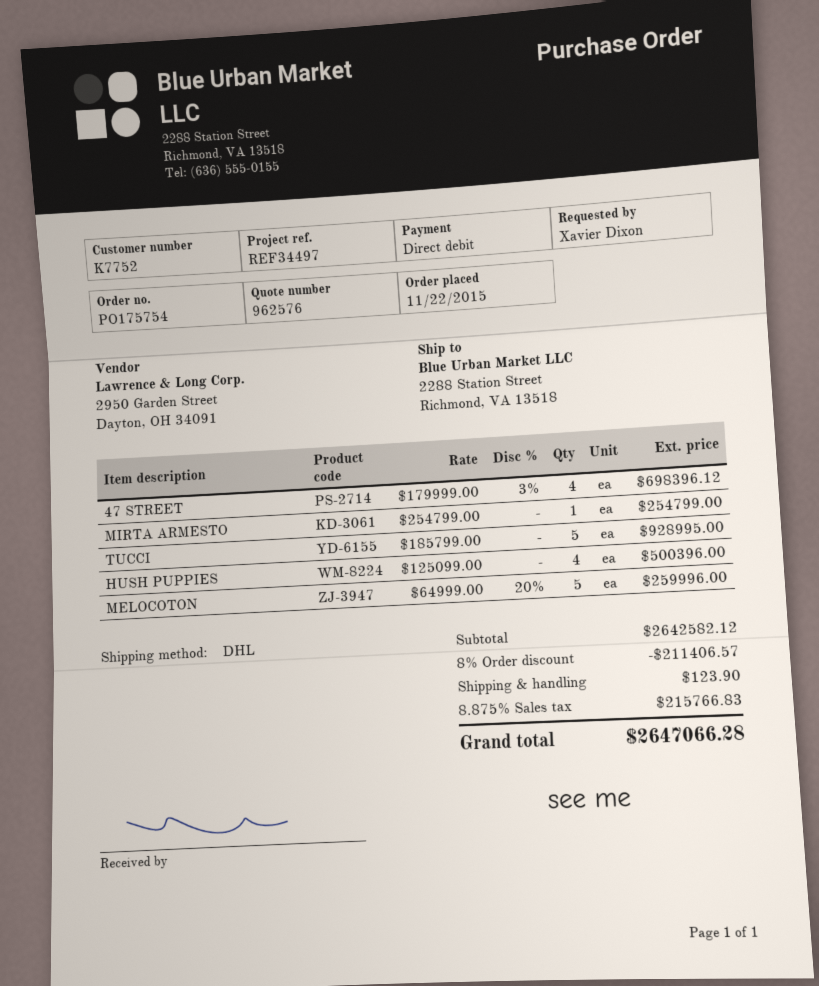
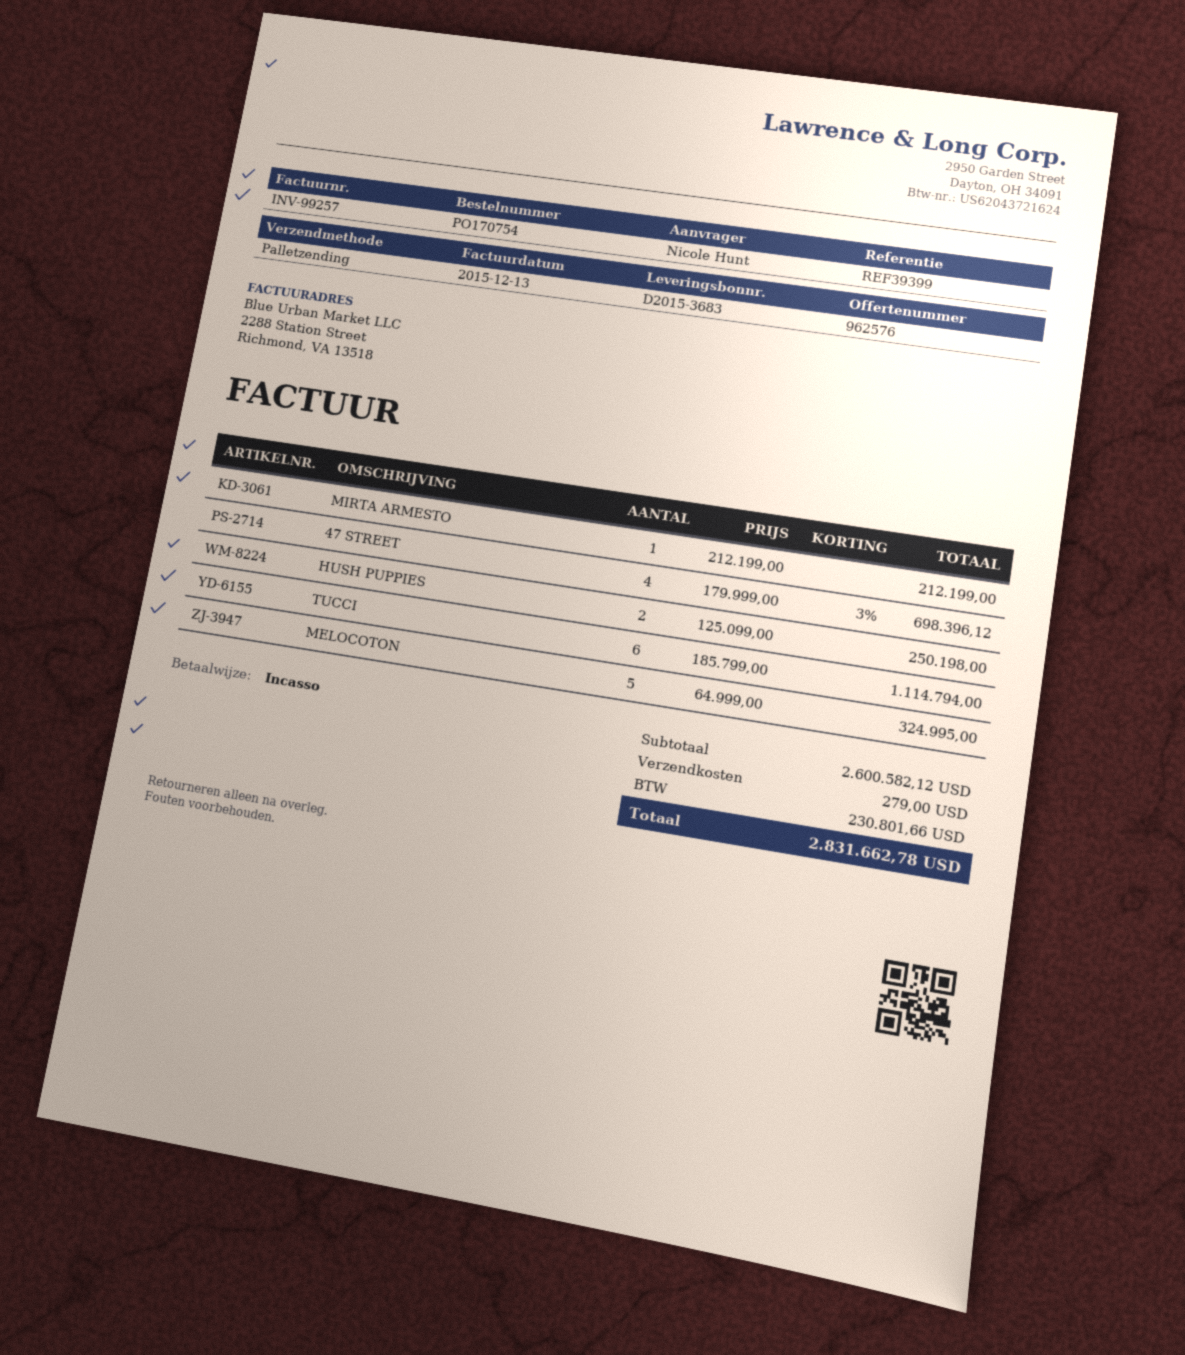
order number: PO175754 -> PO170754
reference: REF34497 -> REF39399
ordered by: Xavier Dixon -> Nicole Hunt
shipping method: DHL -> pallet freight
MIRTA ARMESTO: 1 x 254799.00 = 254799.00 -> 1 x 212199.00 = 212199.00
TUCCI: 5 x 185799.00 = 928995.00 -> 6 x 185799.00 = 1114794.00
HUSH PUPPIES: 4 x 125099.00 = 500396.00 -> 2 x 125099.00 = 250198.00
MELOCOTON: 5 x 64999.00 - 20% = 259996.00 -> 5 x 64999.00 = 324995.00
subtotal: 2642582.12 -> 2600582.12
discount: 8% = 211406.57 -> none
shipping: 123.90 -> 279.00
tax: 215766.83 -> 230801.66
total: 2647066.28 -> 2831662.78

